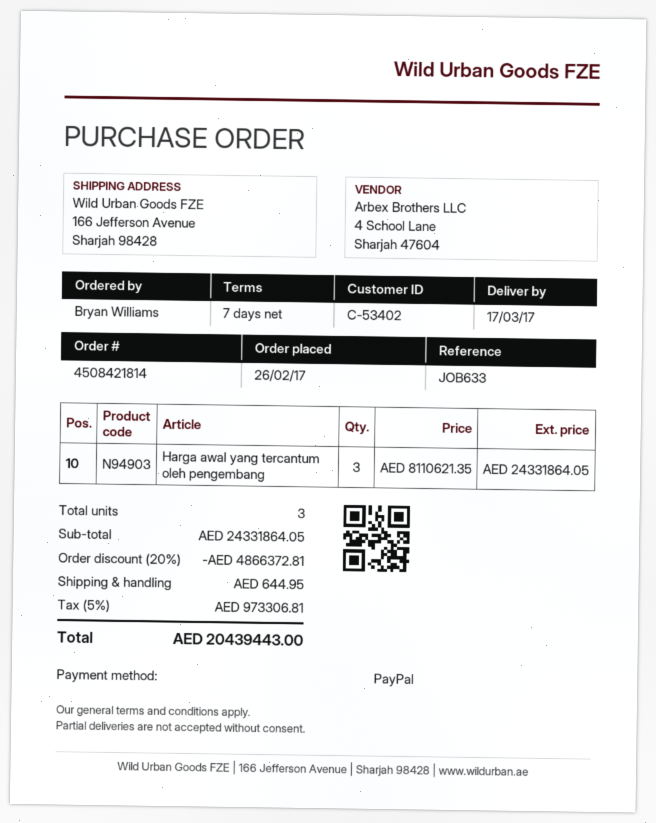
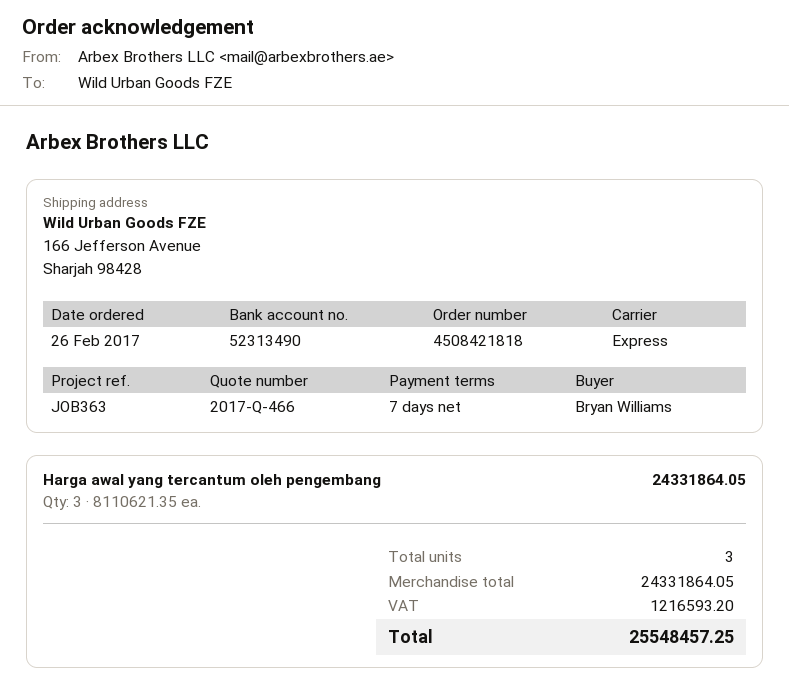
order number: 4508421814 -> 4508421818
reference: JOB633 -> JOB363
discount: 20% = 4866372.81 -> none
shipping: 644.95 -> none
tax: 973306.81 -> 1216593.20
total: 20439443.00 -> 25548457.25

